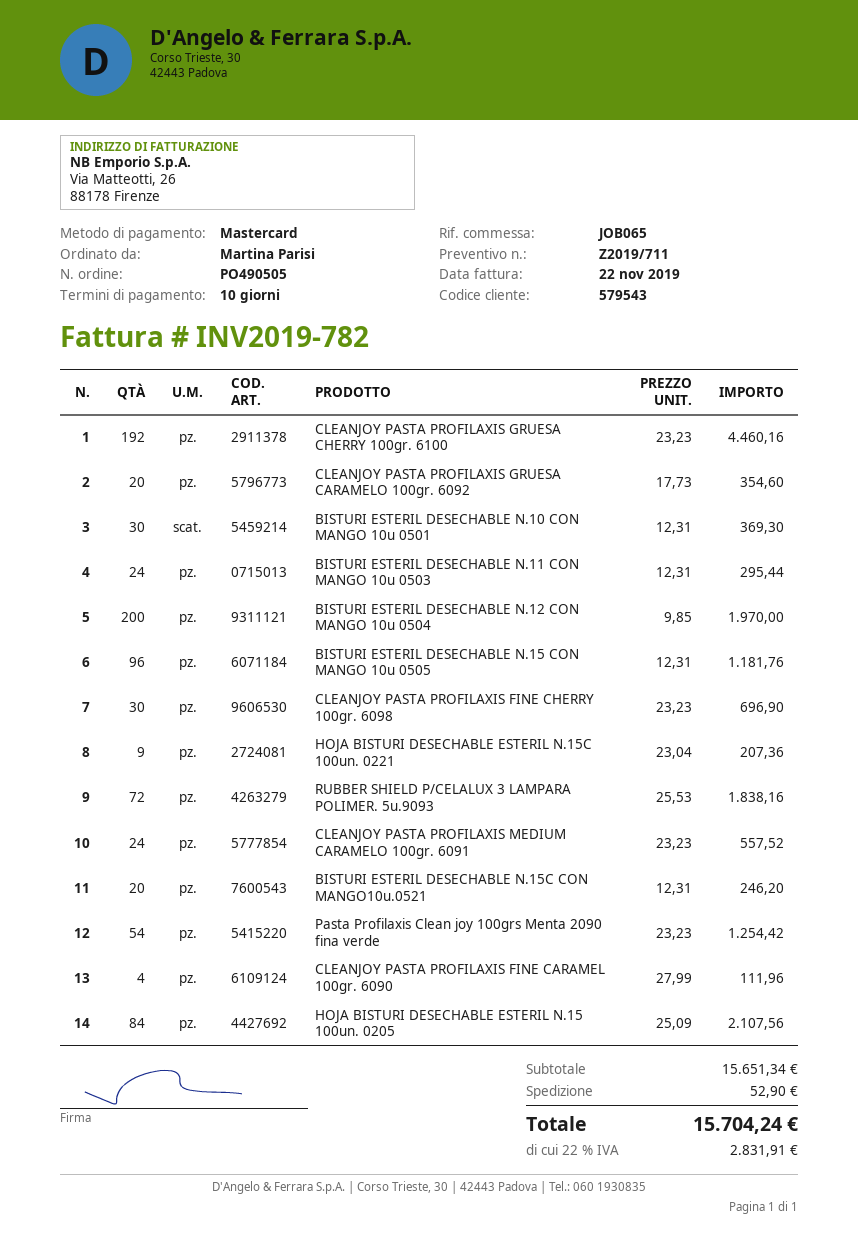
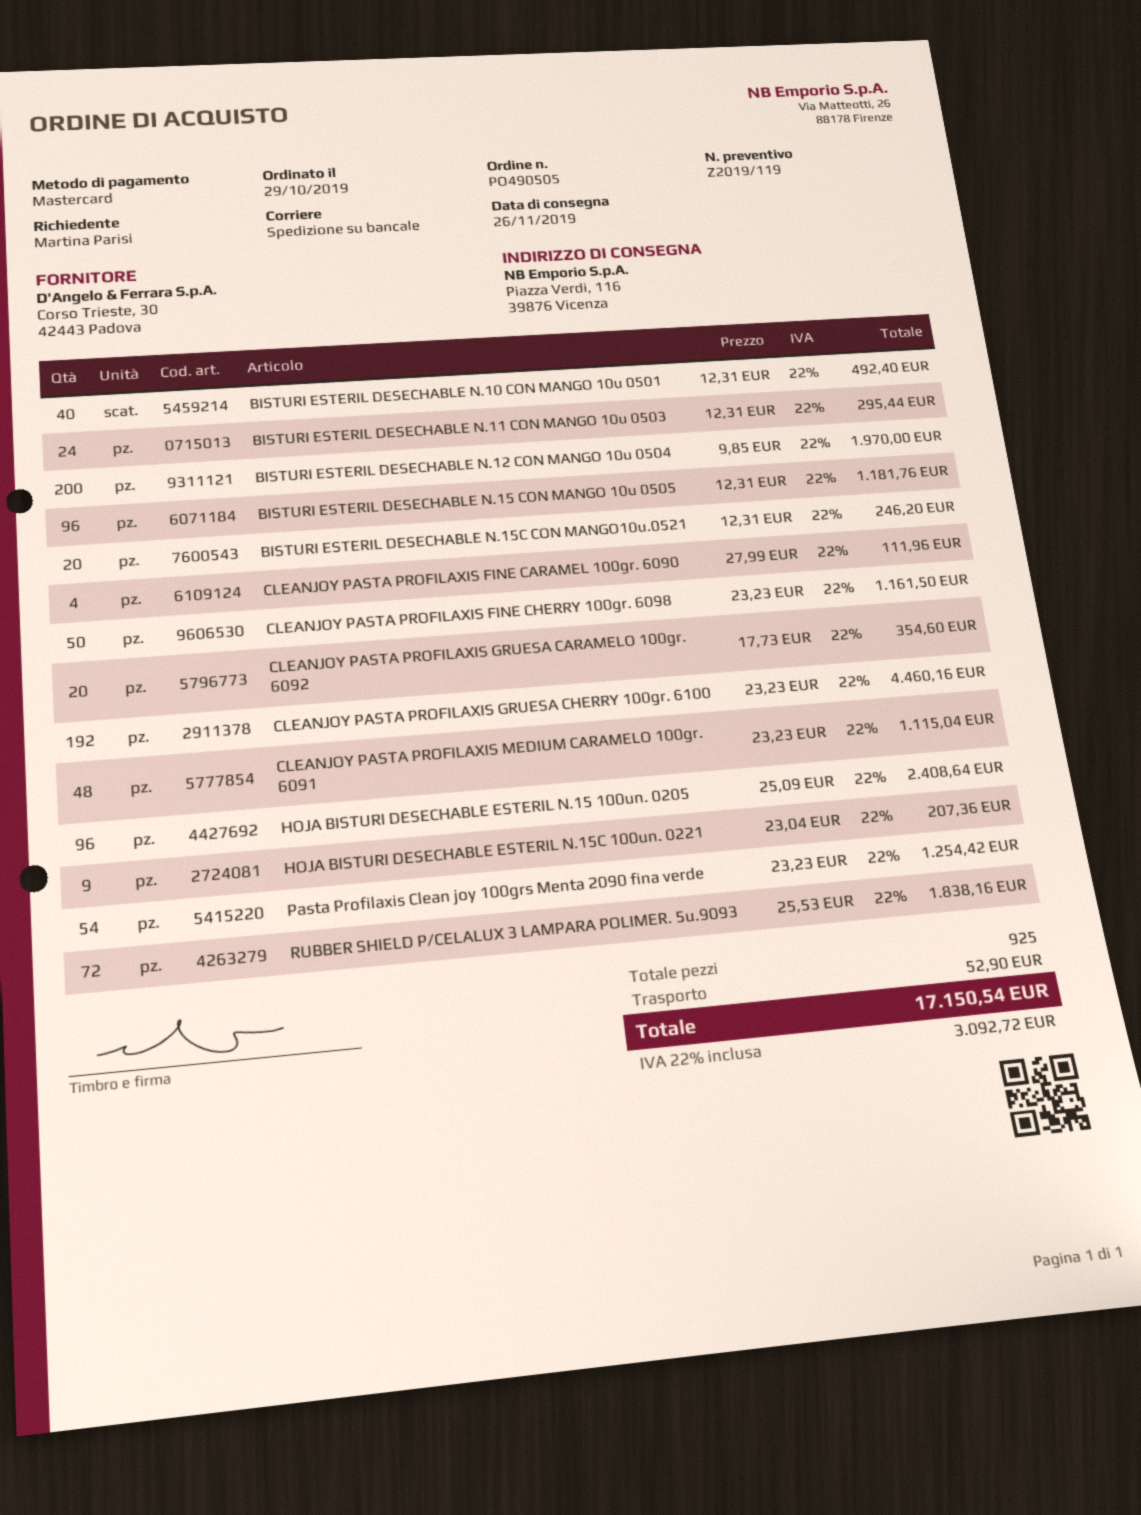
quote number: Z2019/711 -> Z2019/119
BISTURI ESTERIL DESECHABLE N.10 CON MANGO 10u 0501: 30 x 12.31 = 369.30 -> 40 x 12.31 = 492.40
CLEANJOY PASTA PROFILAXIS FINE CHERRY 100gr. 6098: 30 x 23.23 = 696.90 -> 50 x 23.23 = 1161.50
CLEANJOY PASTA PROFILAXIS MEDIUM CARAMELO 100gr. 6091: 24 x 23.23 = 557.52 -> 48 x 23.23 = 1115.04
HOJA BISTURI DESECHABLE ESTERIL N.15 100un. 0205: 84 x 25.09 = 2107.56 -> 96 x 25.09 = 2408.64
tax: 22% = 2831.91 -> 22% = 3092.72
total: 15704.24 -> 17150.54

